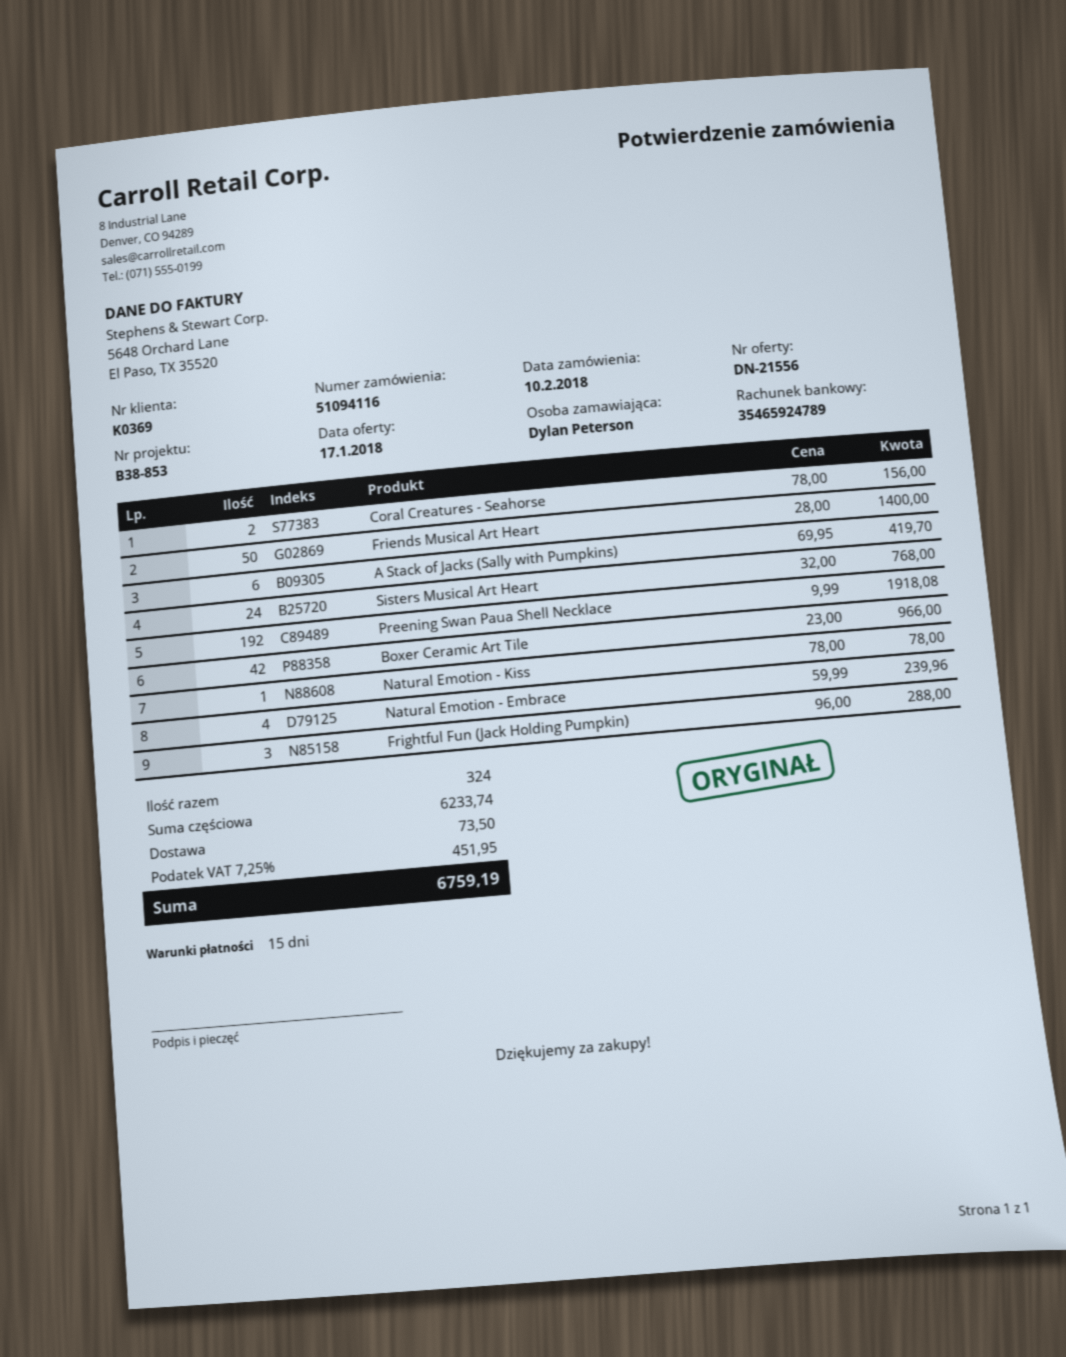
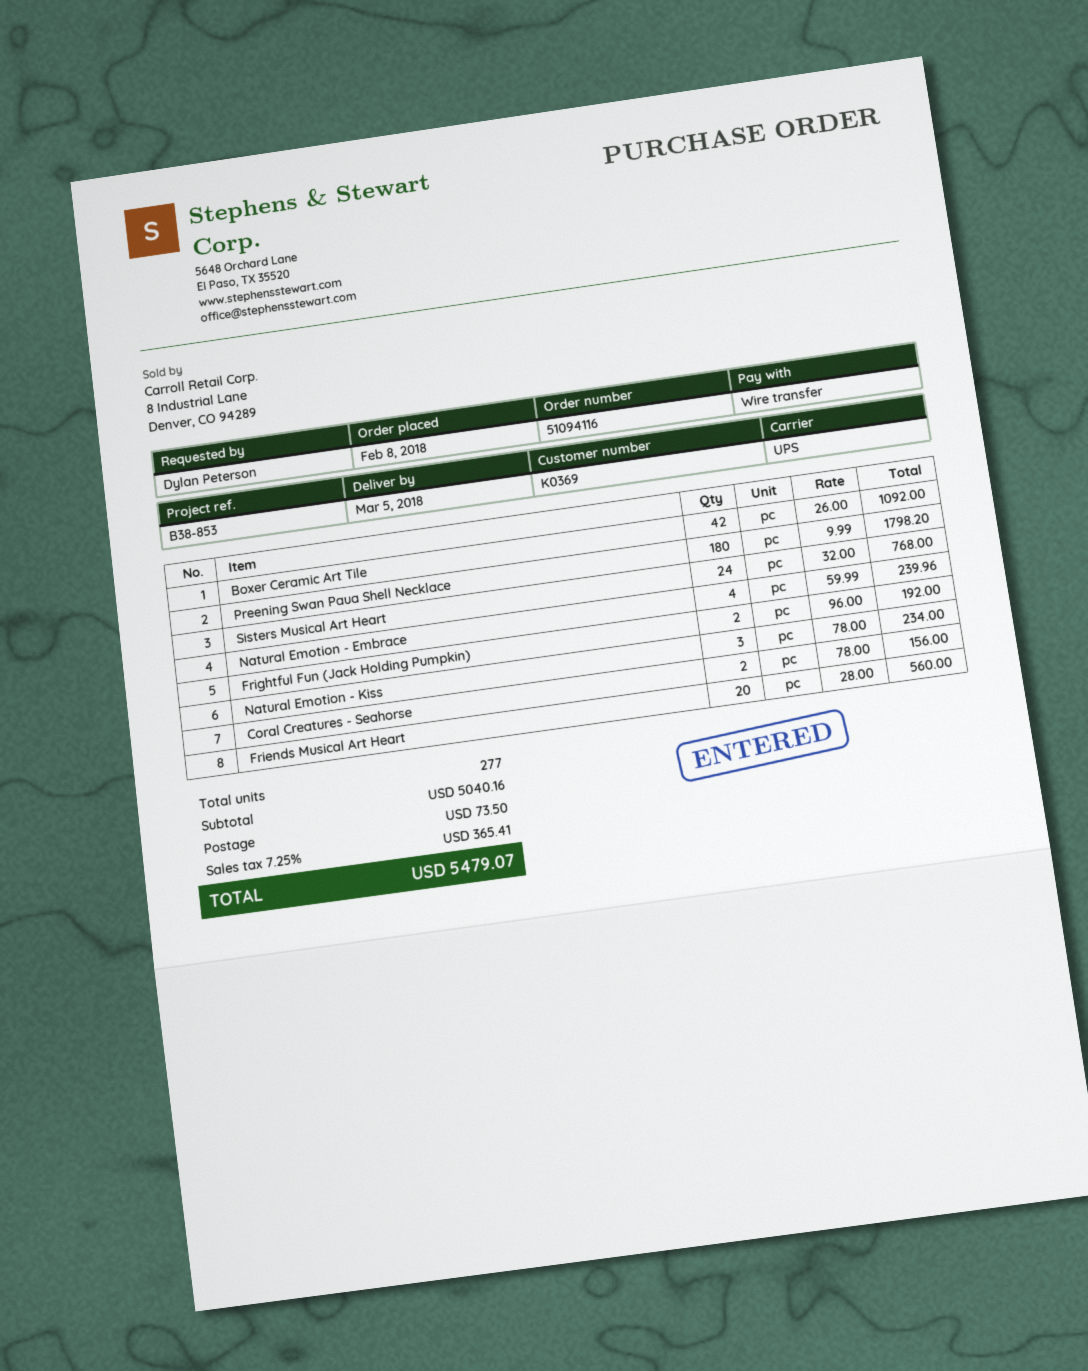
order date: 2018-02-10 -> 2018-02-08
Friends Musical Art Heart: 50 x 28.00 = 1400.00 -> 20 x 28.00 = 560.00
A Stack of Jacks (Sally with Pumpkins): 6 x 69.95 = 419.70 -> none
Preening Swan Paua Shell Necklace: 192 x 9.99 = 1918.08 -> 180 x 9.99 = 1798.20
Boxer Ceramic Art Tile: 42 x 23.00 = 966.00 -> 42 x 26.00 = 1092.00
Natural Emotion - Kiss: 1 x 78.00 = 78.00 -> 3 x 78.00 = 234.00
Frightful Fun (Jack Holding Pumpkin): 3 x 96.00 = 288.00 -> 2 x 96.00 = 192.00
total quantity: 324 -> 277
subtotal: 6233.74 -> 5040.16
tax: 7.25% = 451.95 -> 7.25% = 365.41
total: 6759.19 -> 5479.07

